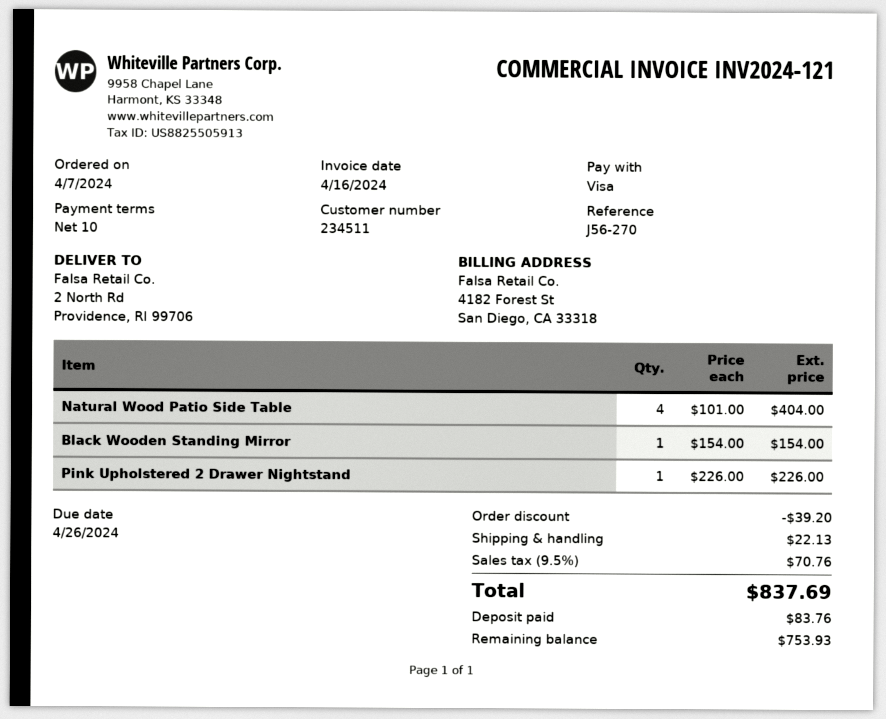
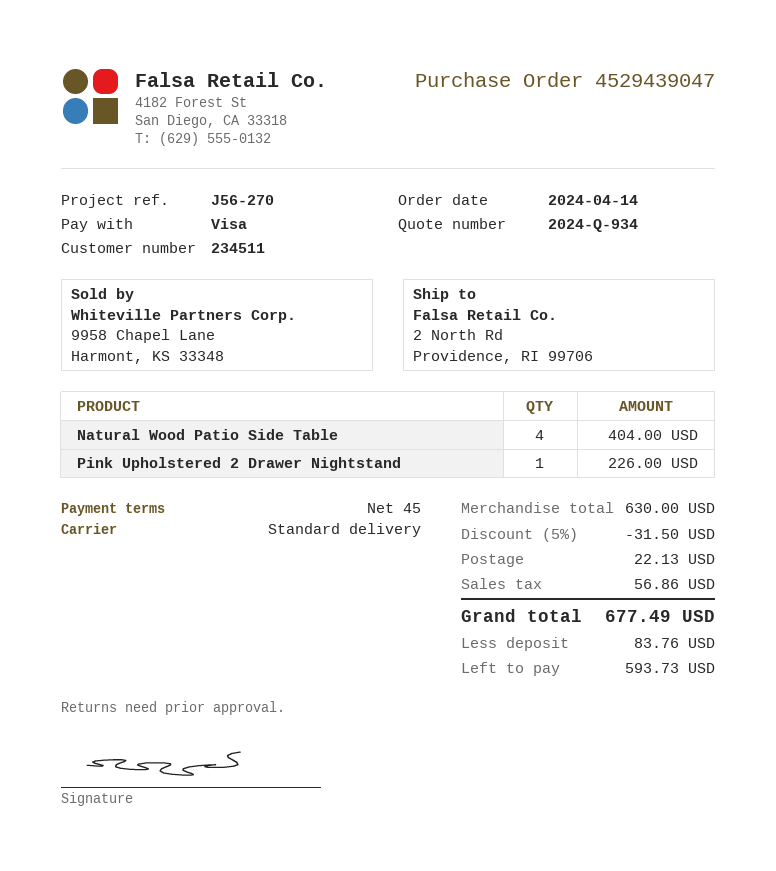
order date: 2024-04-07 -> 2024-04-14
payment terms: 10 days -> 45 days
Black Wooden Standing Mirror: 1 for 154.00 -> none
discount: 39.20 -> 31.50
tax: 70.76 -> 56.86
total: 837.69 -> 677.49
balance: 753.93 -> 593.73

